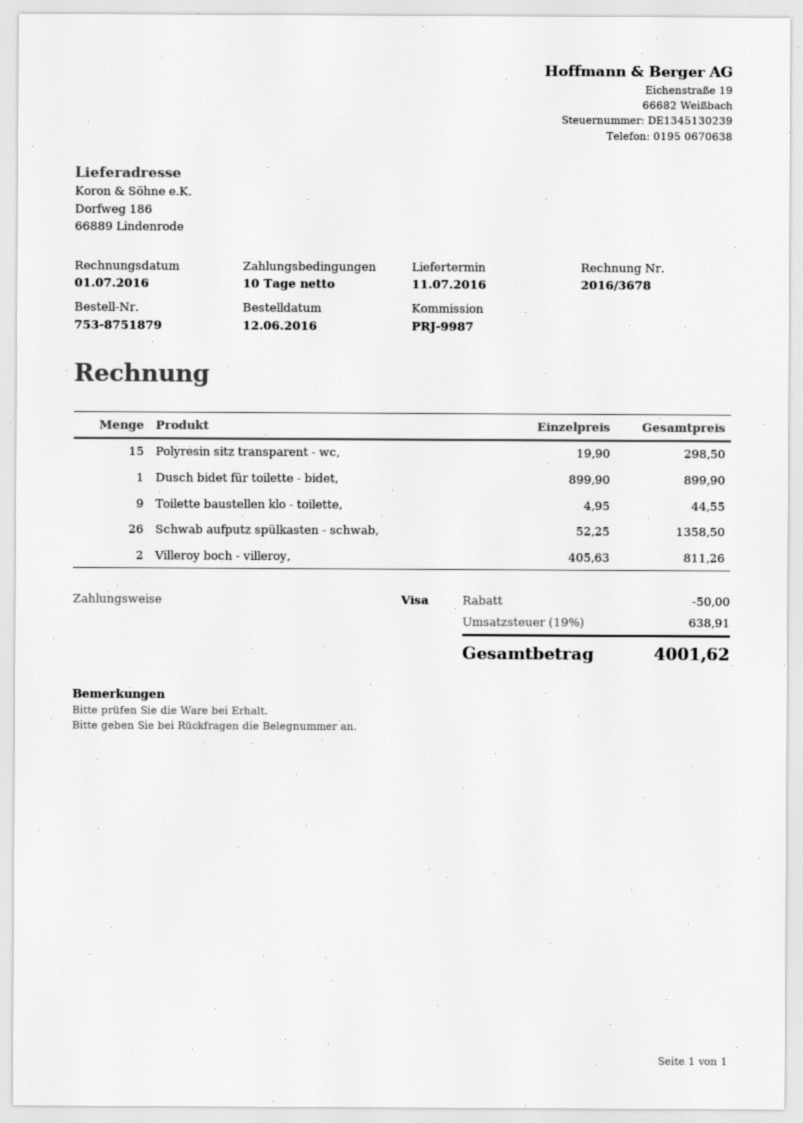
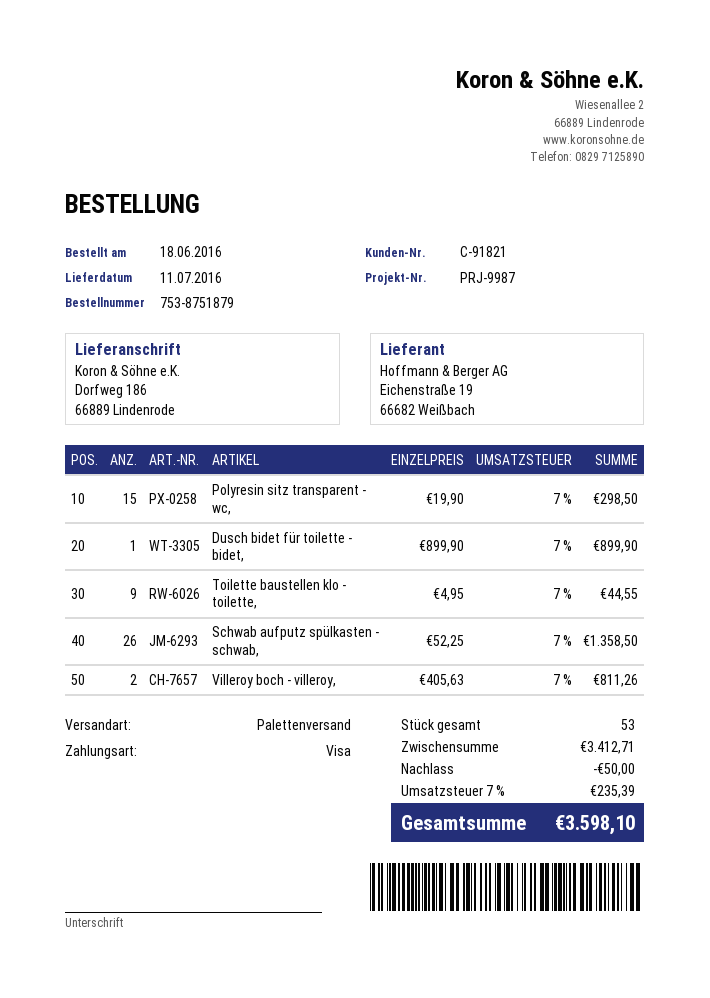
order date: 2016-06-12 -> 2016-06-18
tax: 19% = 638.91 -> 7% = 235.39
total: 4001.62 -> 3598.10

